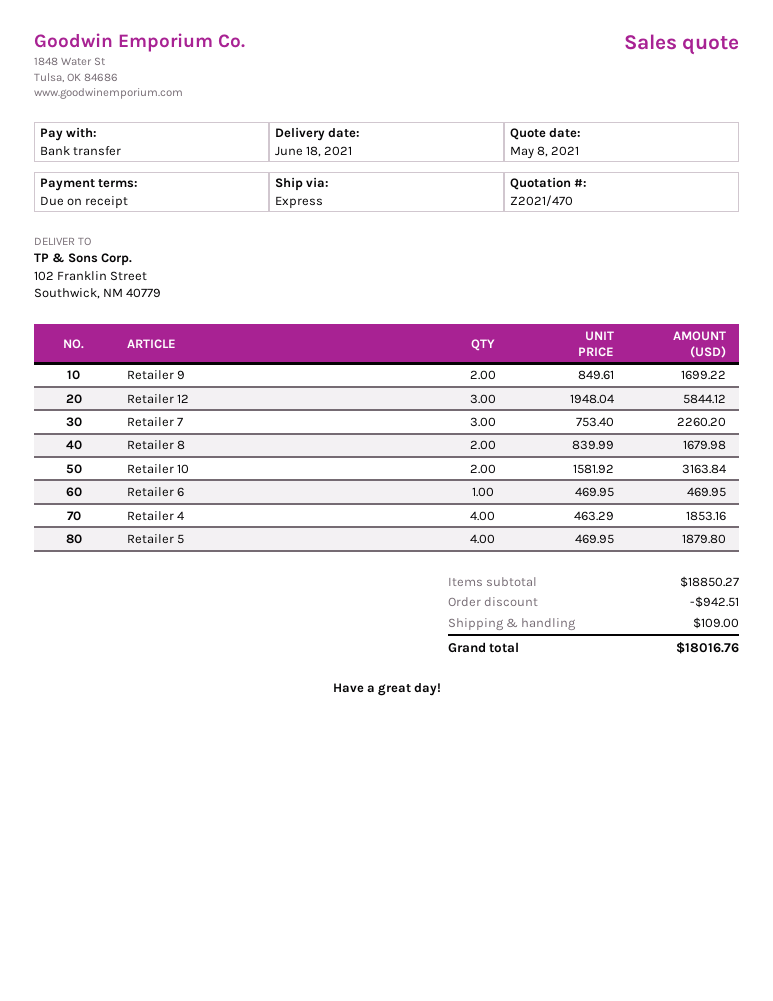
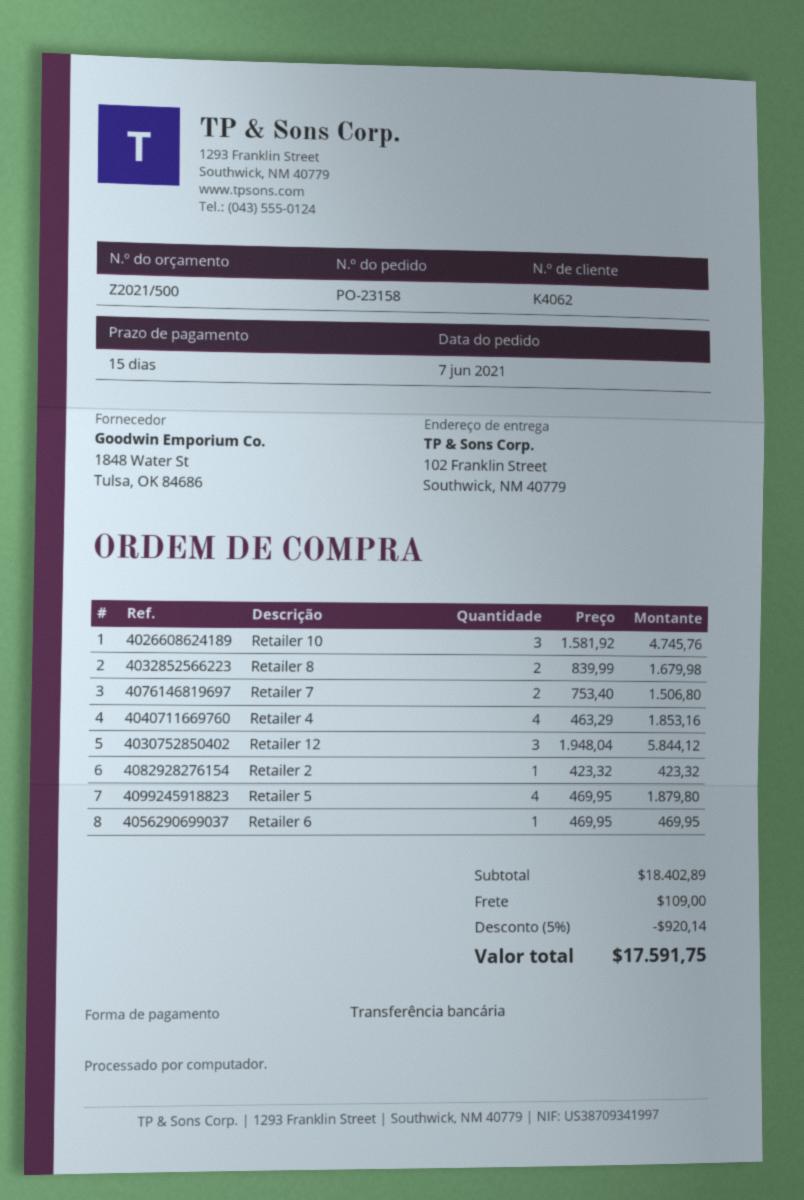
quote number: Z2021/470 -> Z2021/500
payment terms: on receipt -> 15 days
Retailer 9: 2 x 849.61 = 1699.22 -> none
Retailer 7: 3 x 753.40 = 2260.20 -> 2 x 753.40 = 1506.80
Retailer 10: 2 x 1581.92 = 3163.84 -> 3 x 1581.92 = 4745.76
Retailer 2: none -> 1 x 423.32 = 423.32
subtotal: 18850.27 -> 18402.89
discount: 942.51 -> 920.14
total: 18016.76 -> 17591.75

